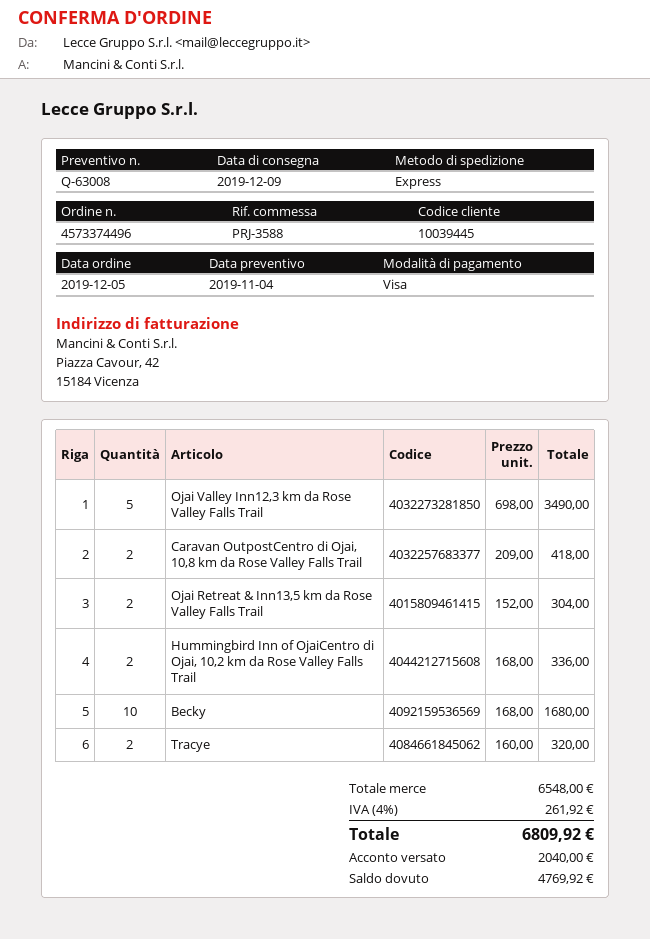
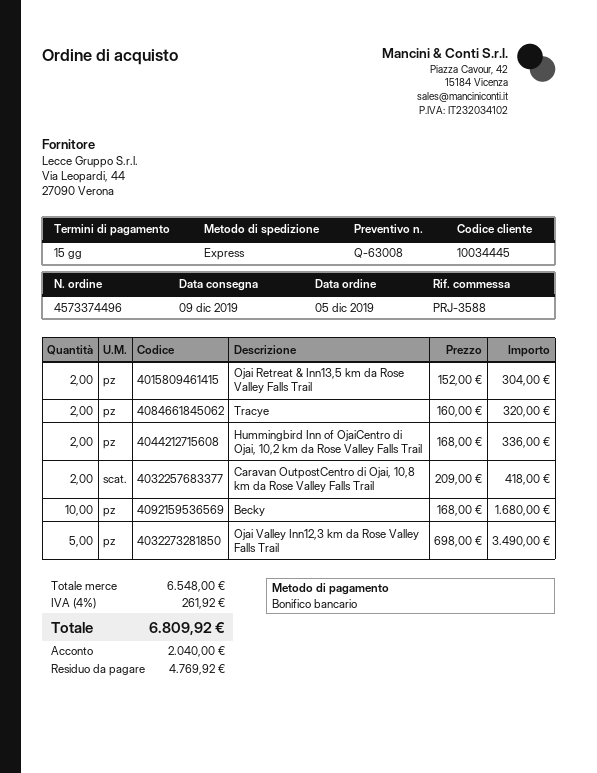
customer number: 10039445 -> 10034445
payment method: Visa -> bank transfer

